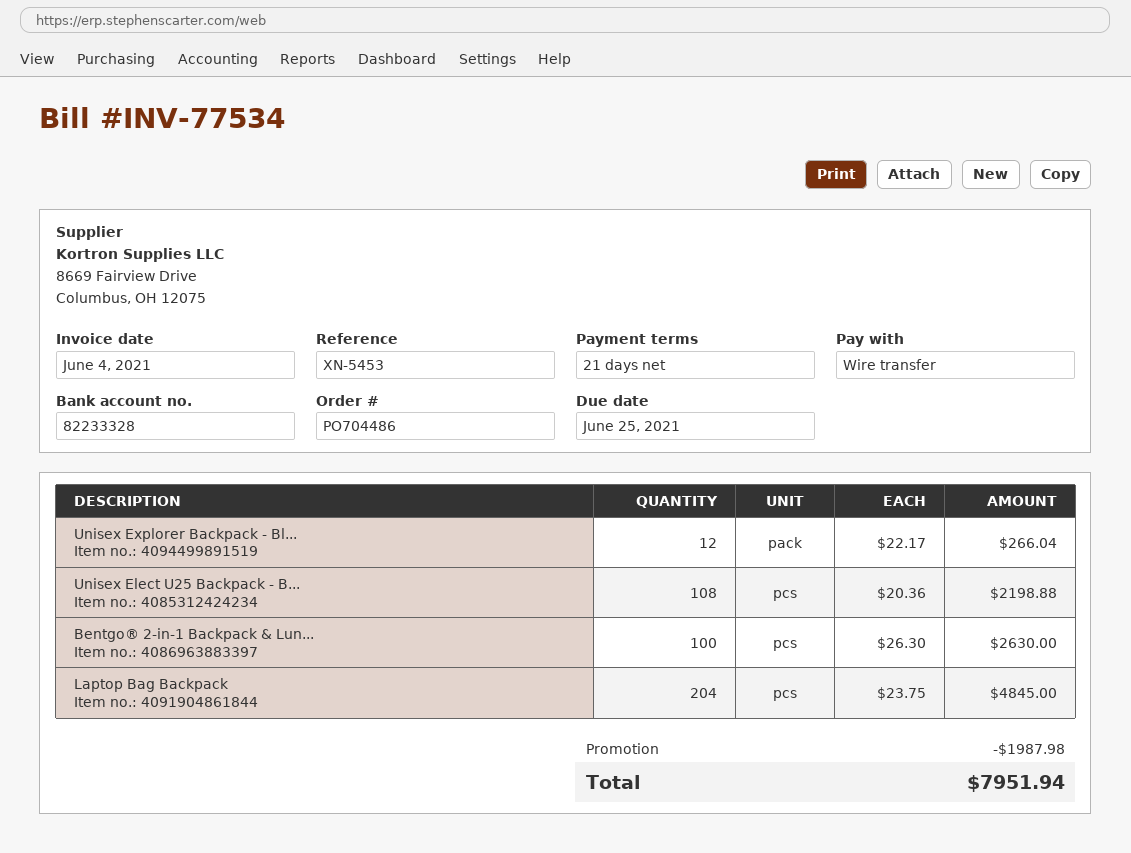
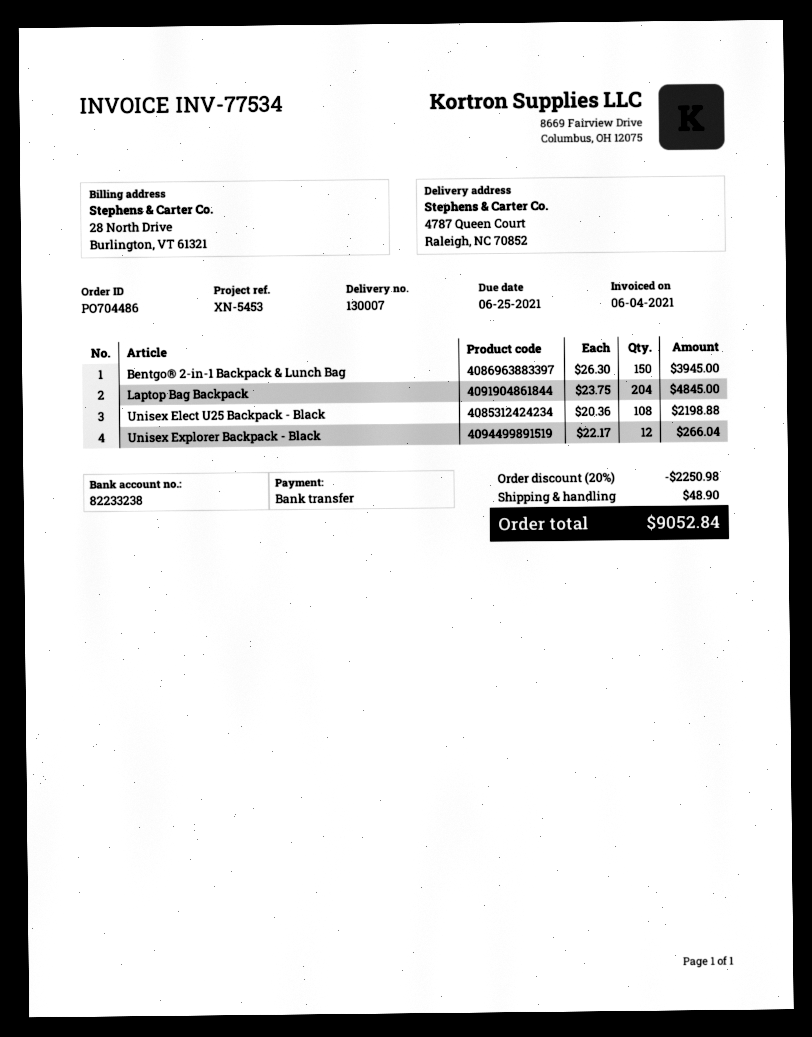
bank account: 82233328 -> 82233238
Bentgo® 2-in-1 Backpack & Lun...: 100 x 26.30 = 2630.00 -> 150 x 26.30 = 3945.00
discount: 1987.98 -> 2250.98
shipping: none -> 48.90
total: 7951.94 -> 9052.84

